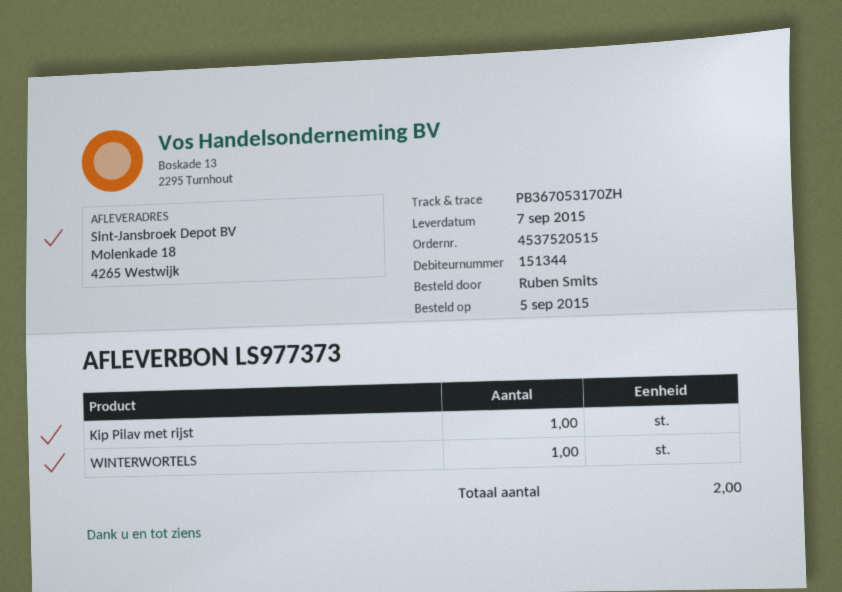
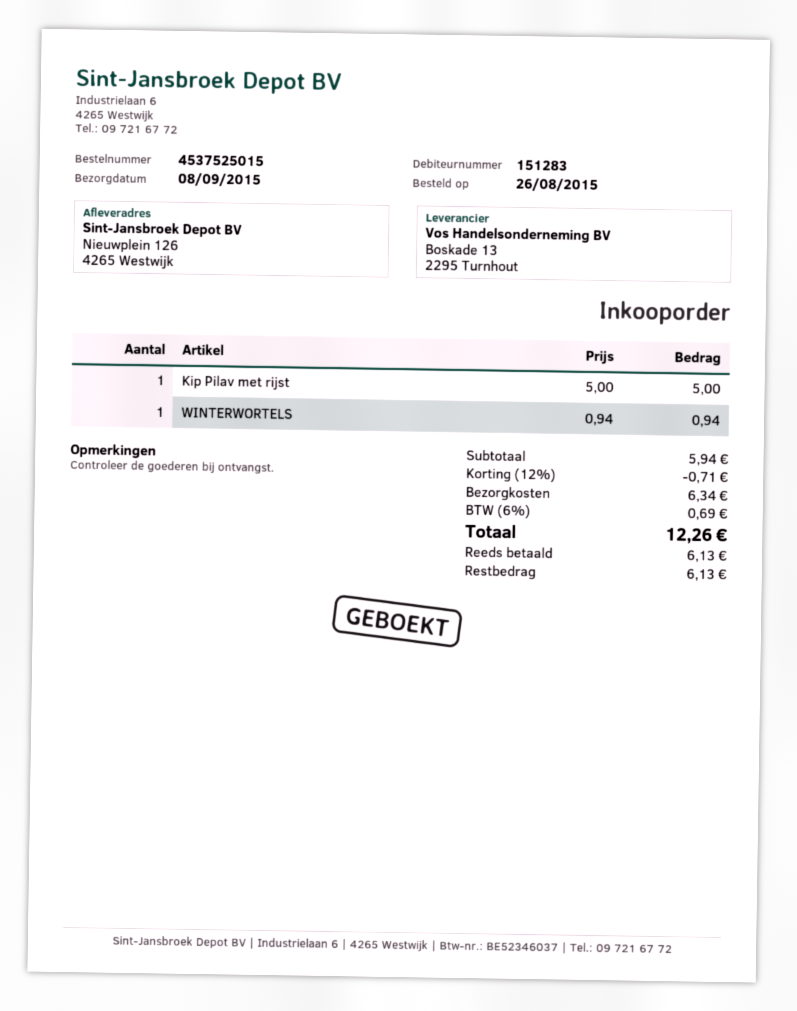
order number: 4537520515 -> 4537525015
order date: 2015-09-05 -> 2015-08-26
delivery date: 2015-09-07 -> 2015-09-08
customer number: 151344 -> 151283
ship to: Molenkade 18, 4265 Westwijk -> Nieuwplein 126, 4265 Westwijk

